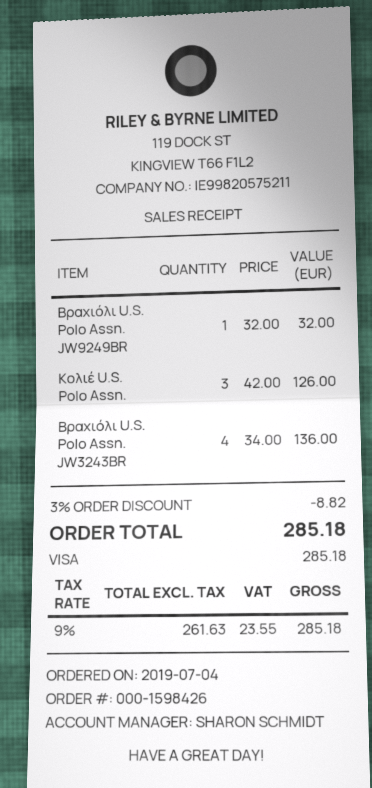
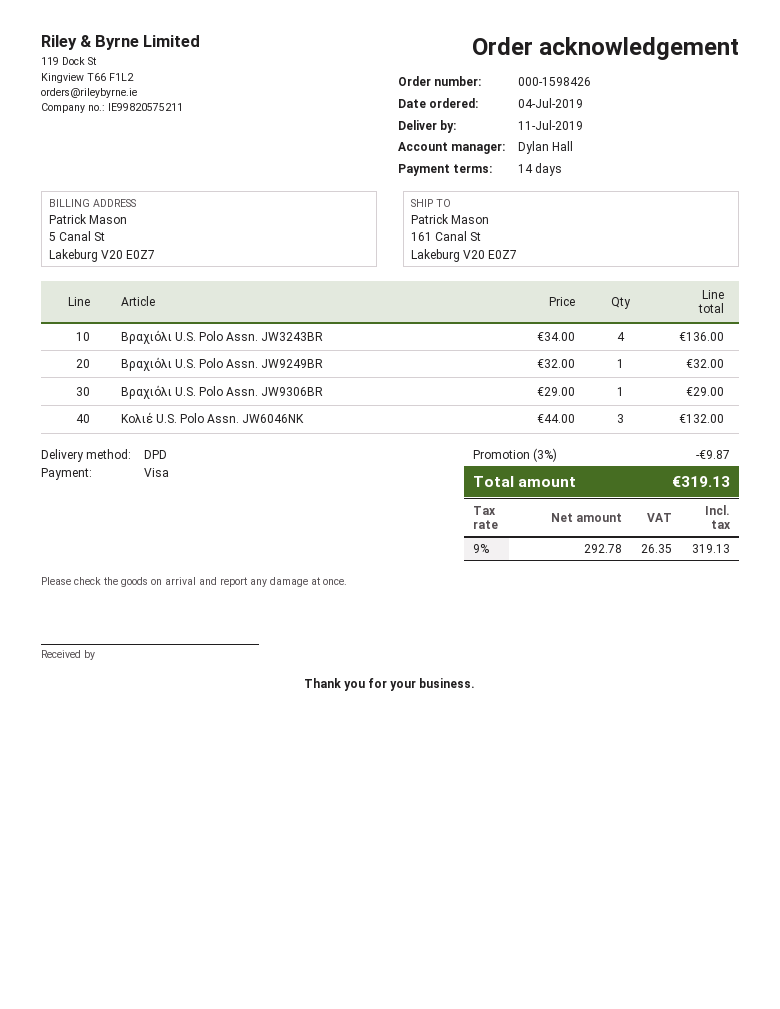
sales rep: SHARON SCHMIDT -> Dylan Hall
Κολιέ U.S. Polo Assn.: 3 x 42.00 = 126.00 -> 3 x 44.00 = 132.00
Βραχιόλι U.S. Polo Assn. JW9306BR: none -> 1 x 29.00 = 29.00
discount: 3% = 8.82 -> 3% = 9.87
net: 261.63 -> 292.78
tax: 9% = 23.55 -> 9% = 26.35
total: 285.18 -> 319.13

